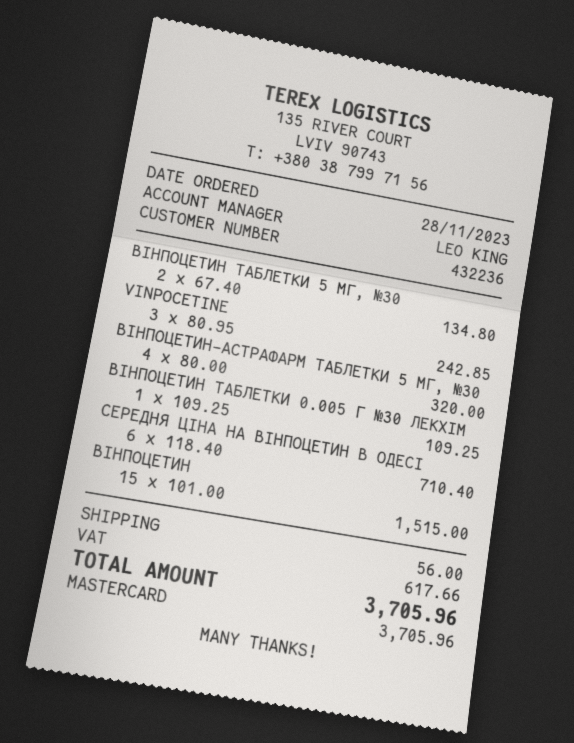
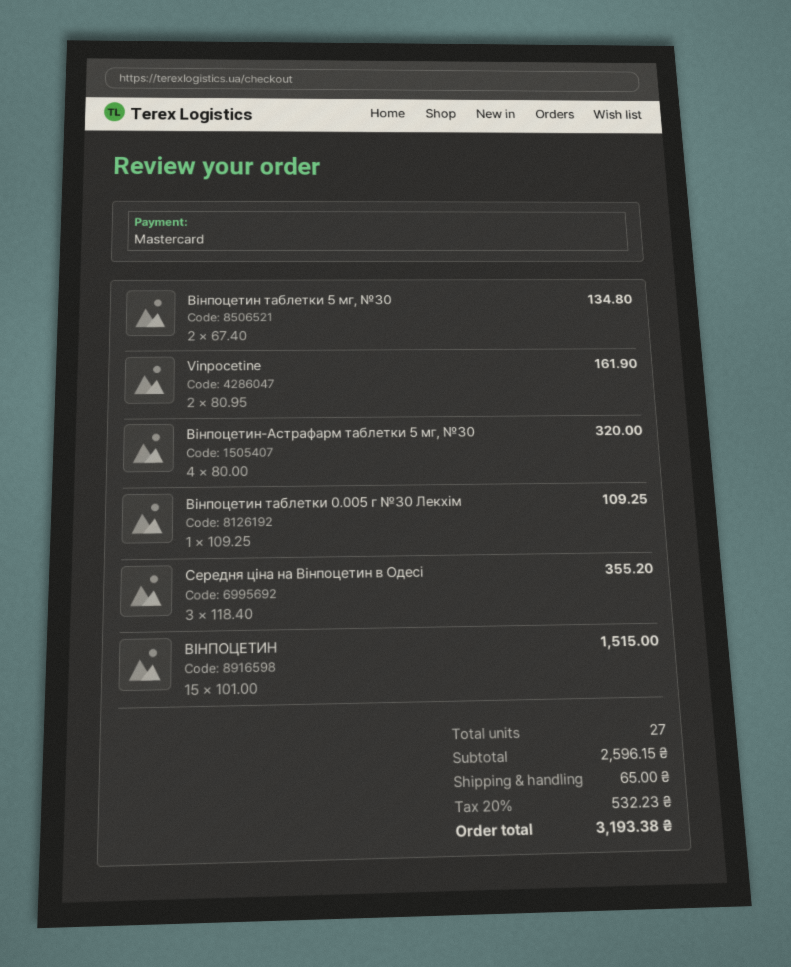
VINPOCETINE: 3 x 80.95 = 242.85 -> 2 x 80.95 = 161.90
СЕРЕДНЯ ЦІНА НА ВІНПОЦЕТИН В ОДЕСІ: 6 x 118.40 = 710.40 -> 3 x 118.40 = 355.20
shipping: 56.00 -> 65.00
tax: 617.66 -> 532.23
total: 3705.96 -> 3193.38

